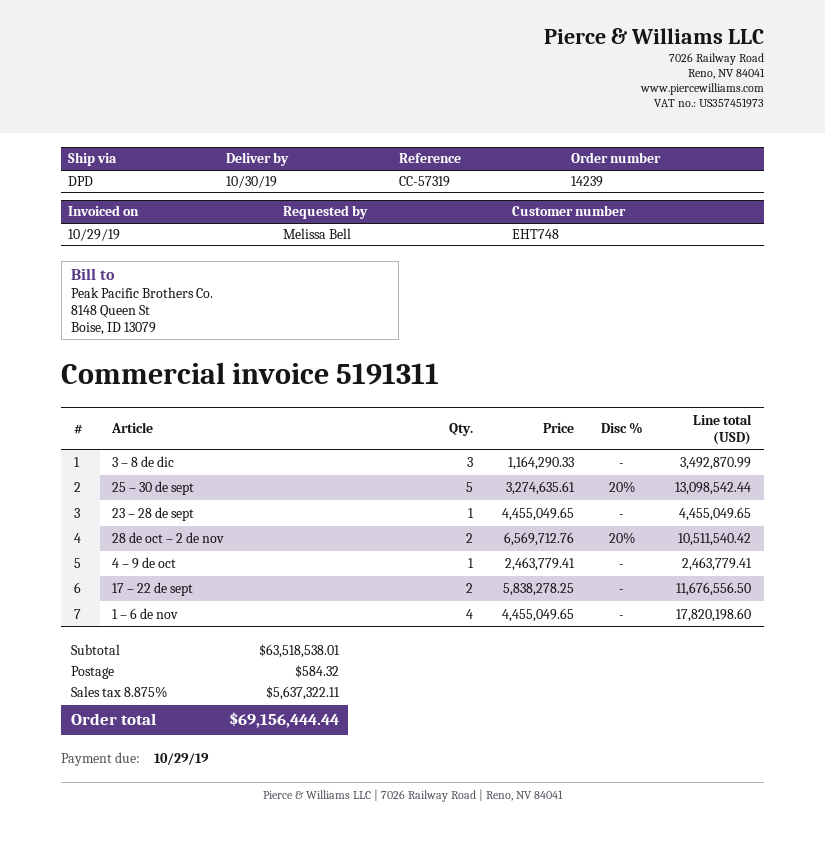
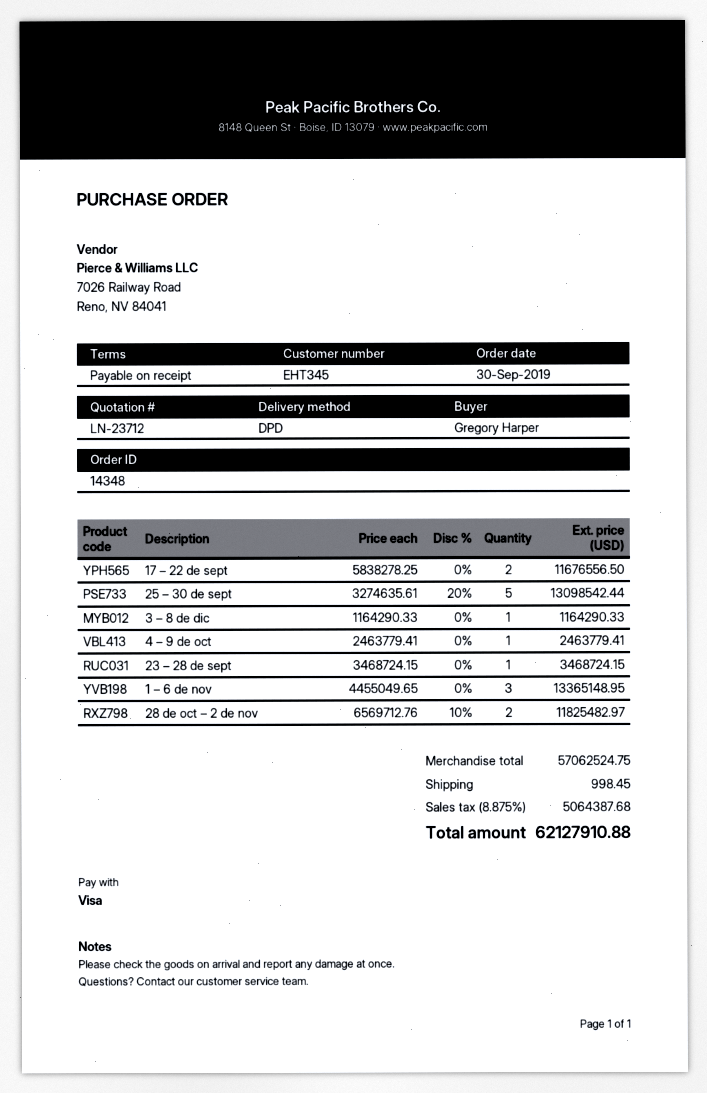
order number: 14239 -> 14348
customer number: EHT748 -> EHT345
ordered by: Melissa Bell -> Gregory Harper
3 – 8 de dic: 3 x 1164290.33 = 3492870.99 -> 1 x 1164290.33 = 1164290.33
23 – 28 de sept: 1 x 4455049.65 = 4455049.65 -> 1 x 3468724.15 = 3468724.15
28 de oct – 2 de nov: 2 x 6569712.76 - 20% = 10511540.42 -> 2 x 6569712.76 - 10% = 11825482.97
1 – 6 de nov: 4 x 4455049.65 = 17820198.60 -> 3 x 4455049.65 = 13365148.95
subtotal: 63518538.01 -> 57062524.75
shipping: 584.32 -> 998.45
tax: 8.875% = 5637322.11 -> 8.875% = 5064387.68
total: 69156444.44 -> 62127910.88

